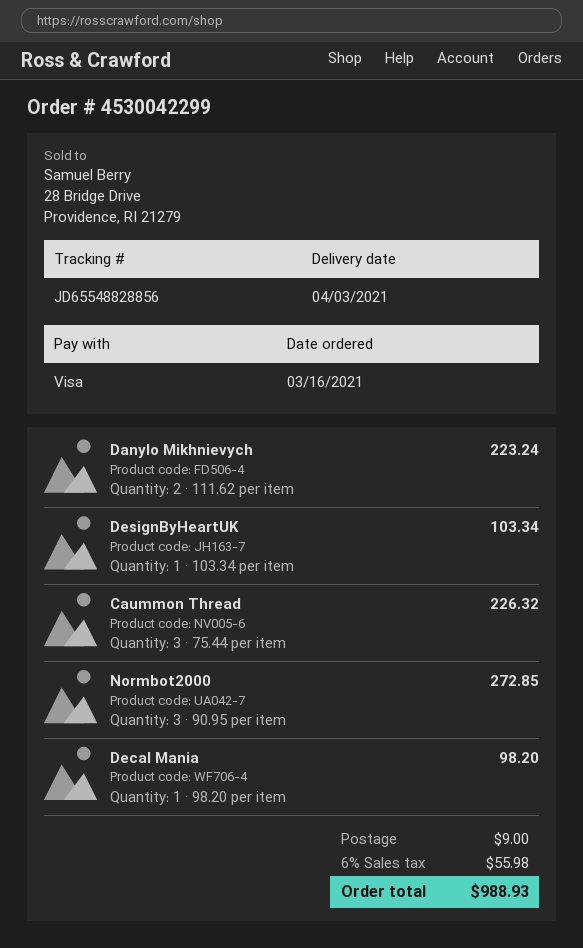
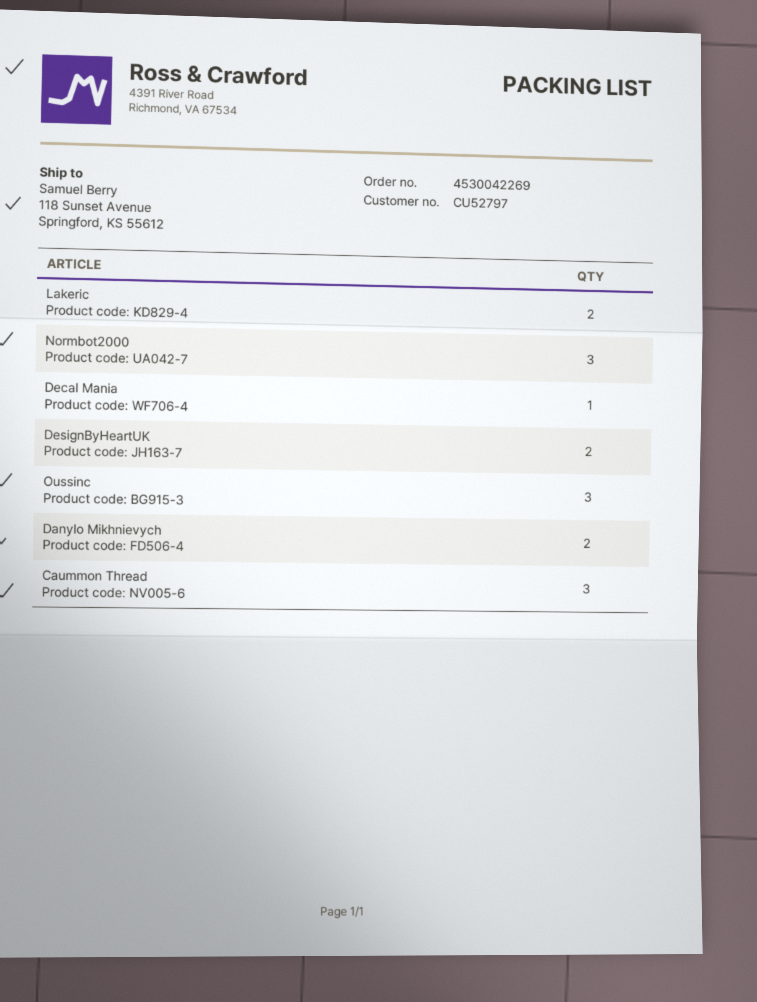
order number: 4530042299 -> 4530042269
DesignByHeartUK: 1 -> 2
Lakeric: none -> 2
Oussinc: none -> 3

